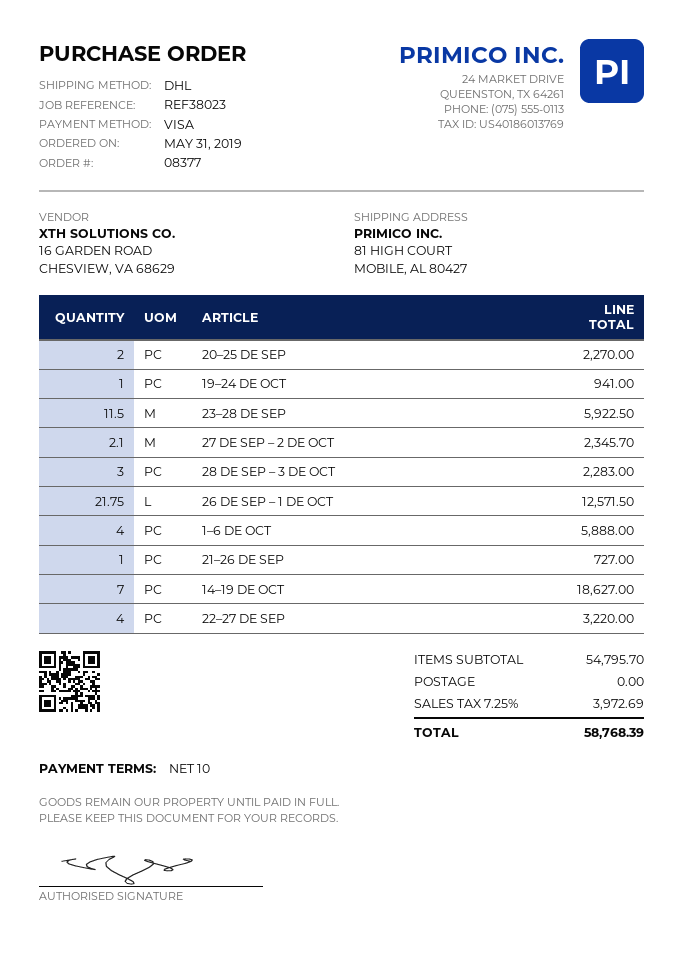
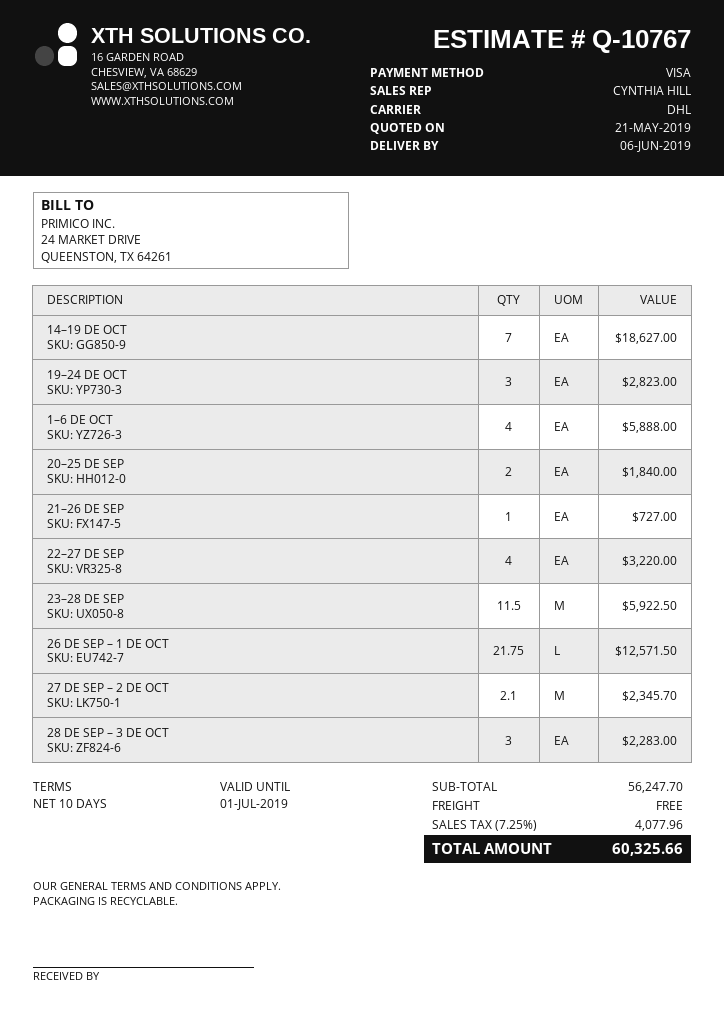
20–25 DE SEP: 2 for 2270.00 -> 2 for 1840.00
19–24 DE OCT: 1 for 941.00 -> 3 for 2823.00
subtotal: 54795.70 -> 56247.70
tax: 7.25% = 3972.69 -> 7.25% = 4077.96
total: 58768.39 -> 60325.66

